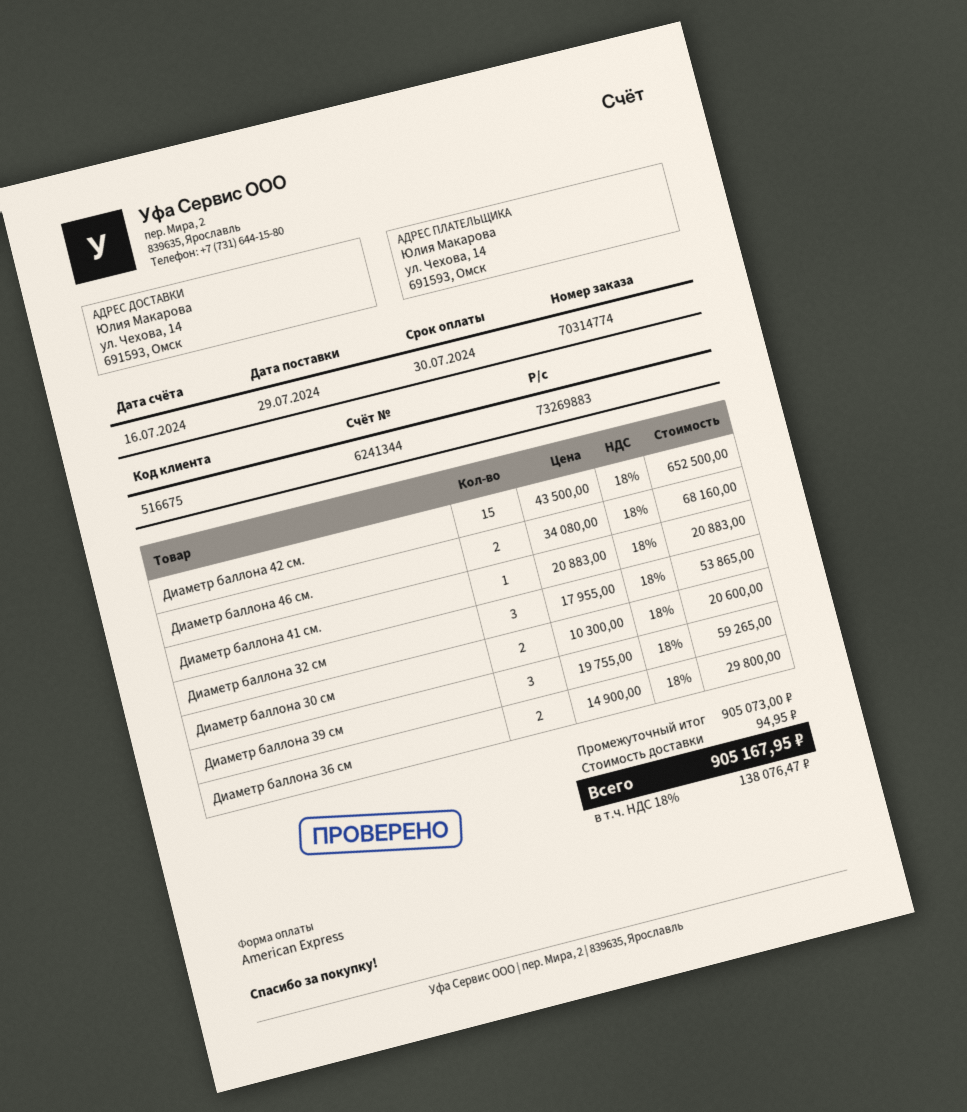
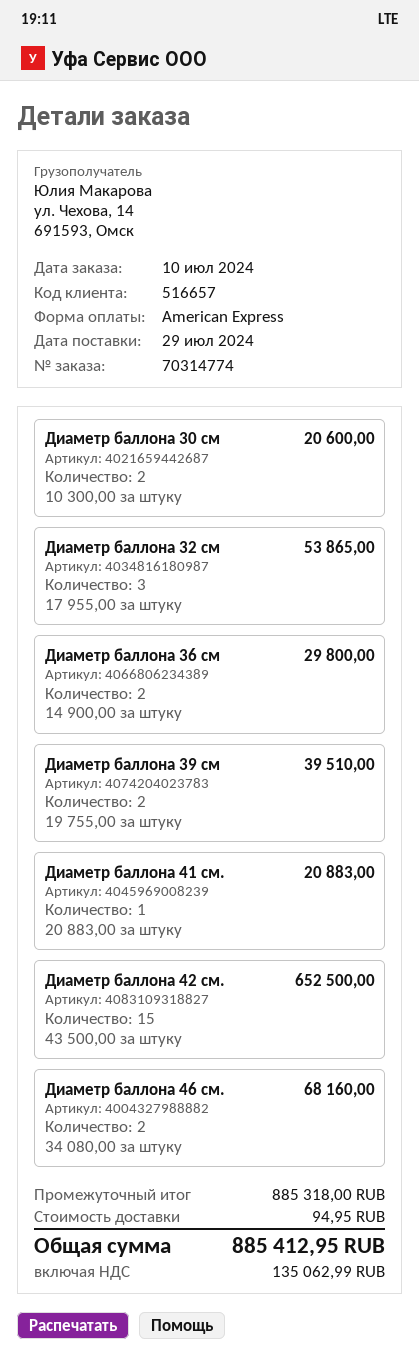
customer number: 516675 -> 516657
Диаметр баллона 39 см: 3 x 19755.00 = 59265.00 -> 2 x 19755.00 = 39510.00
subtotal: 905073.00 -> 885318.00
tax: 138076.47 -> 135062.99
total: 905167.95 -> 885412.95

